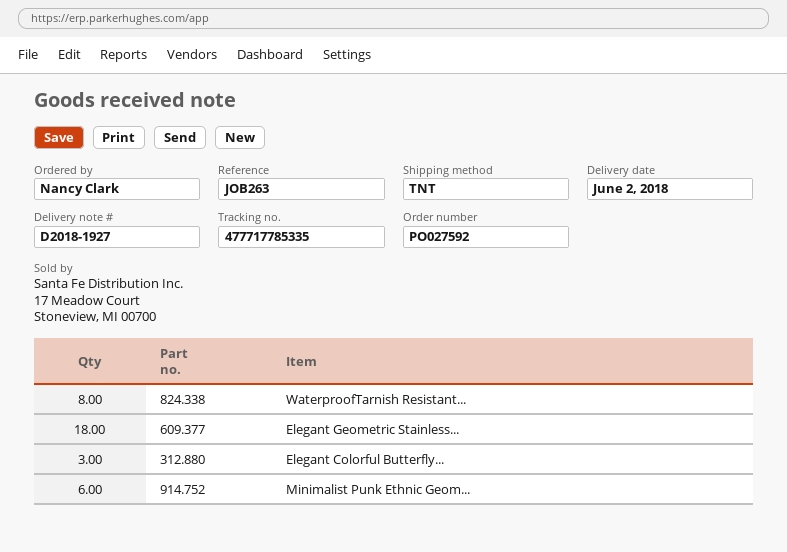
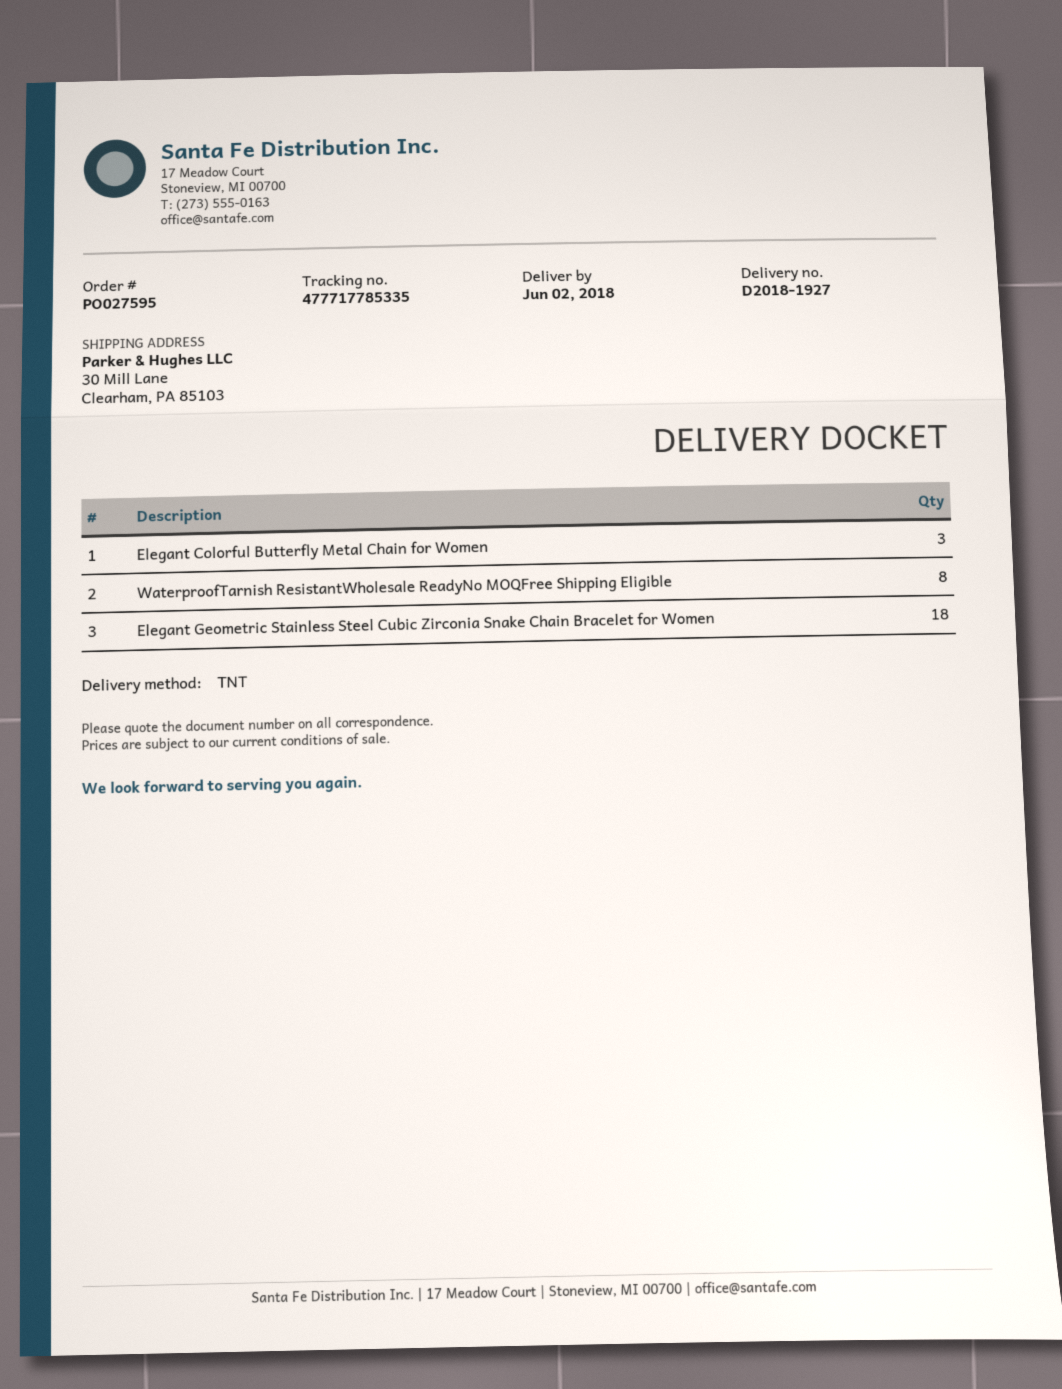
order number: PO027592 -> PO027595
Minimalist Punk Ethnic Geom...: 6 -> none

